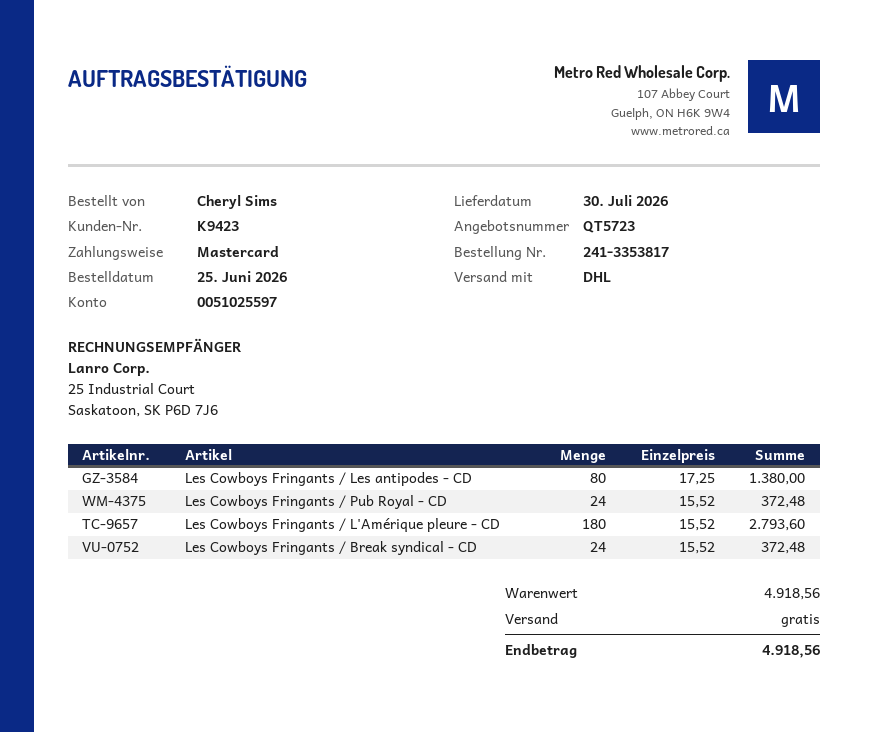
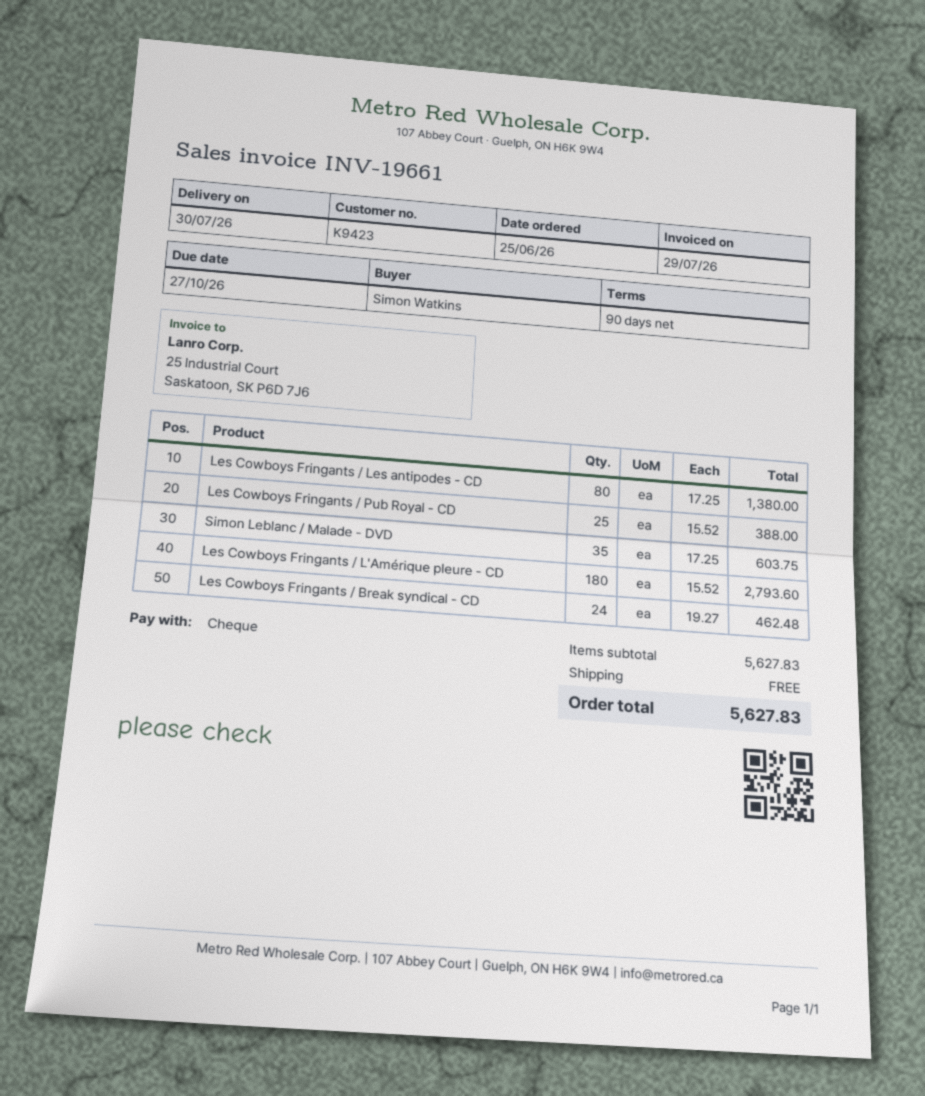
ordered by: Cheryl Sims -> Simon Watkins
payment method: Mastercard -> cheque
Les Cowboys Fringants / Pub Royal - CD: 24 x 15.52 = 372.48 -> 25 x 15.52 = 388.00
Les Cowboys Fringants / Break syndical - CD: 24 x 15.52 = 372.48 -> 24 x 19.27 = 462.48
Simon Leblanc / Malade - DVD: none -> 35 x 17.25 = 603.75
subtotal: 4918.56 -> 5627.83
total: 4918.56 -> 5627.83

